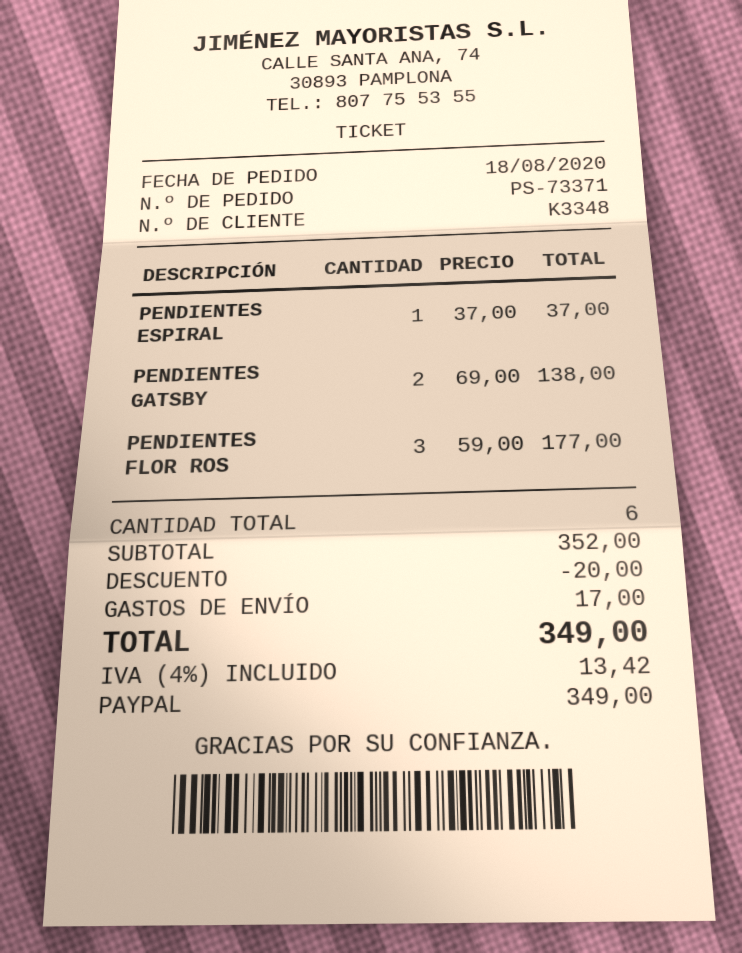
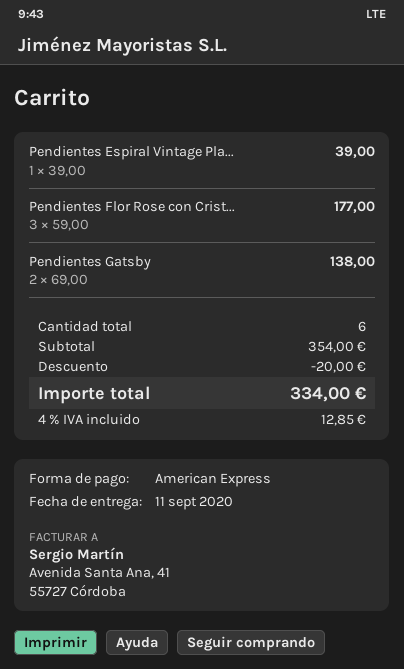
payment method: PayPal -> American Express
PENDIENTES ESPIRAL: 1 x 37.00 = 37.00 -> 1 x 39.00 = 39.00
subtotal: 352.00 -> 354.00
shipping: 17.00 -> none
tax: 4% = 13.42 -> 4% = 12.85
total: 349.00 -> 334.00

